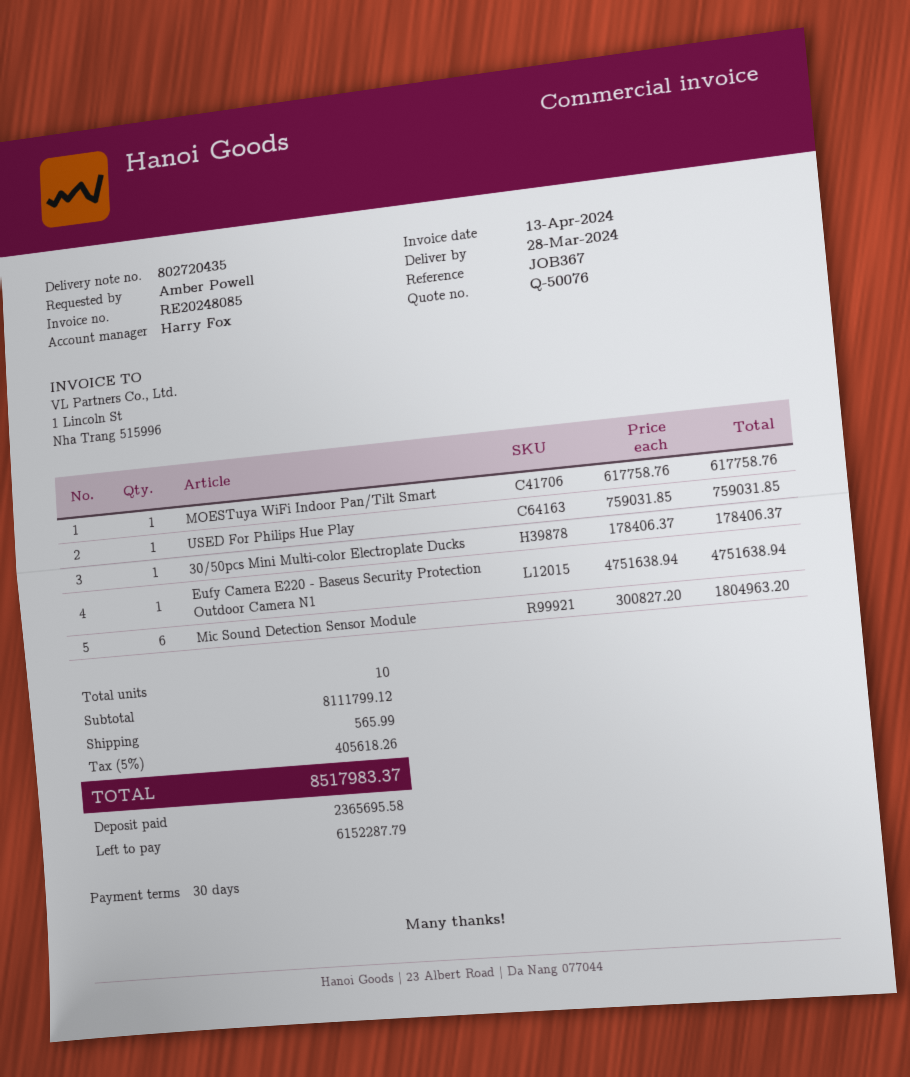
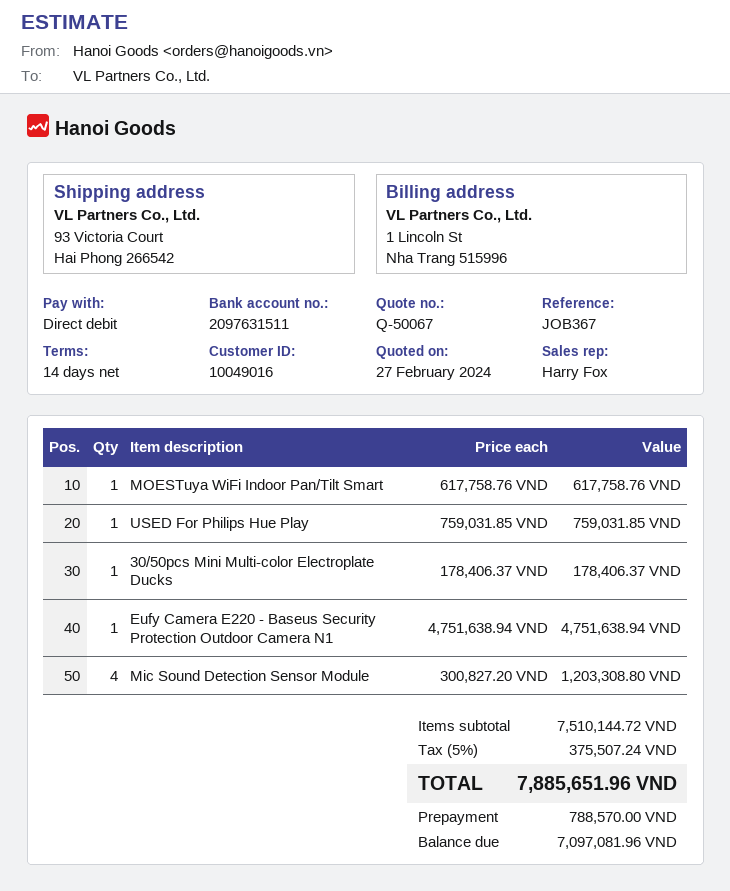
quote number: Q-50076 -> Q-50067
payment terms: 30 days -> 14 days
Mic Sound Detection Sensor Module: 6 x 300827.20 = 1804963.20 -> 4 x 300827.20 = 1203308.80
subtotal: 8111799.12 -> 7510144.72
shipping: 565.99 -> none
tax: 5% = 405618.26 -> 5% = 375507.24
total: 8517983.37 -> 7885651.96
deposit: 2365695.58 -> 788570.00
balance: 6152287.79 -> 7097081.96

